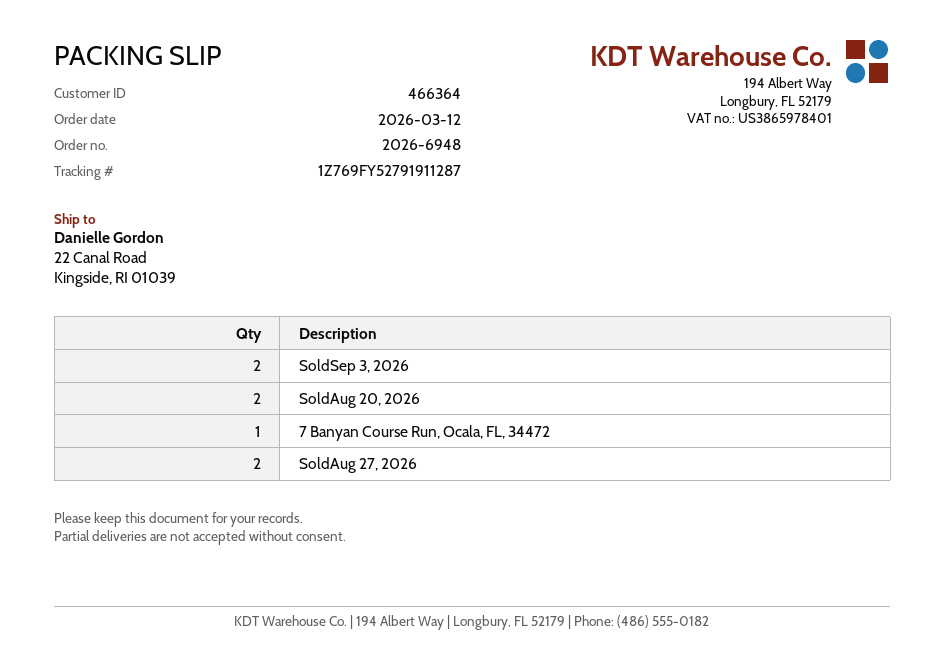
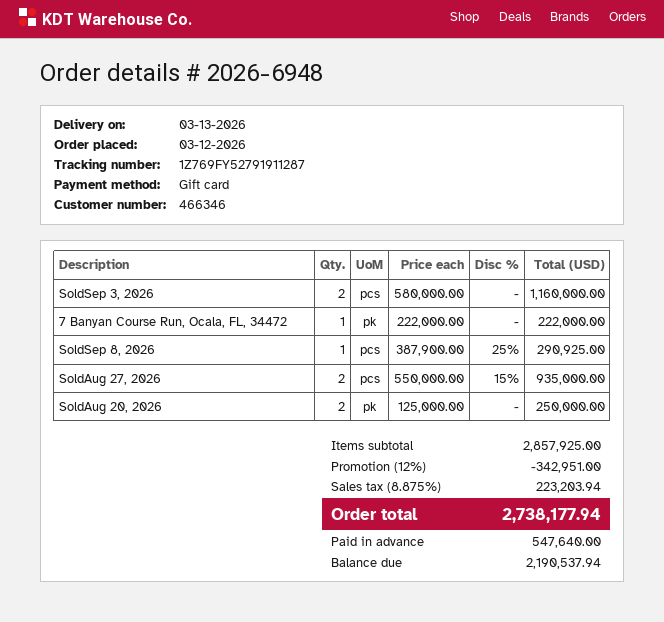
customer number: 466364 -> 466346
SoldSep 8, 2026: none -> 1

